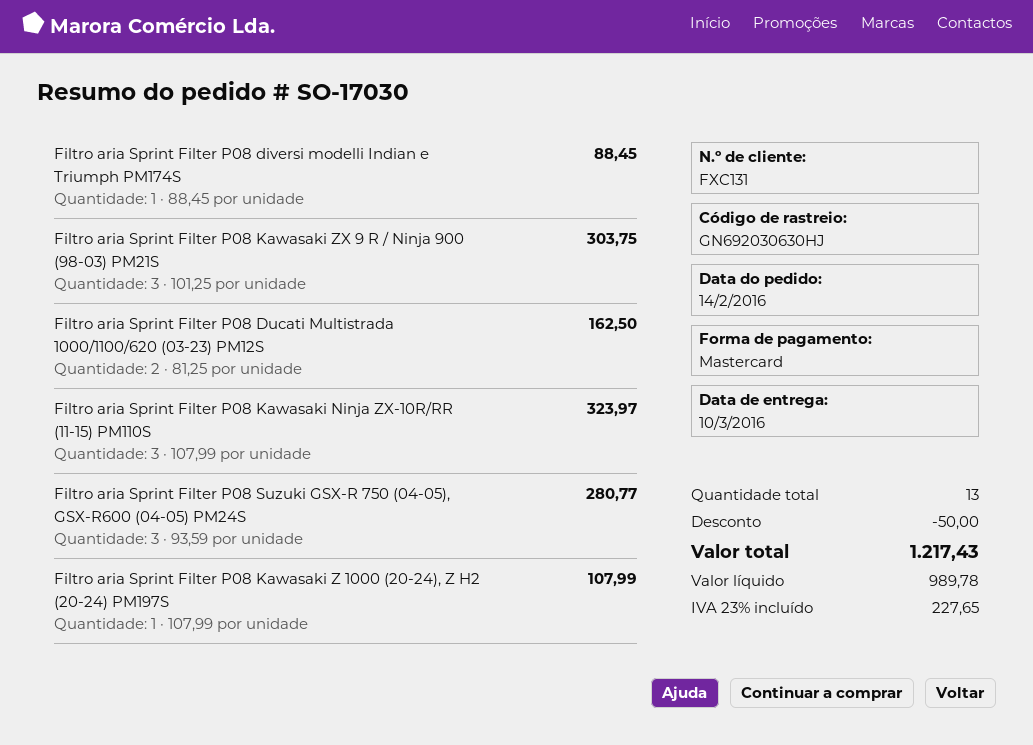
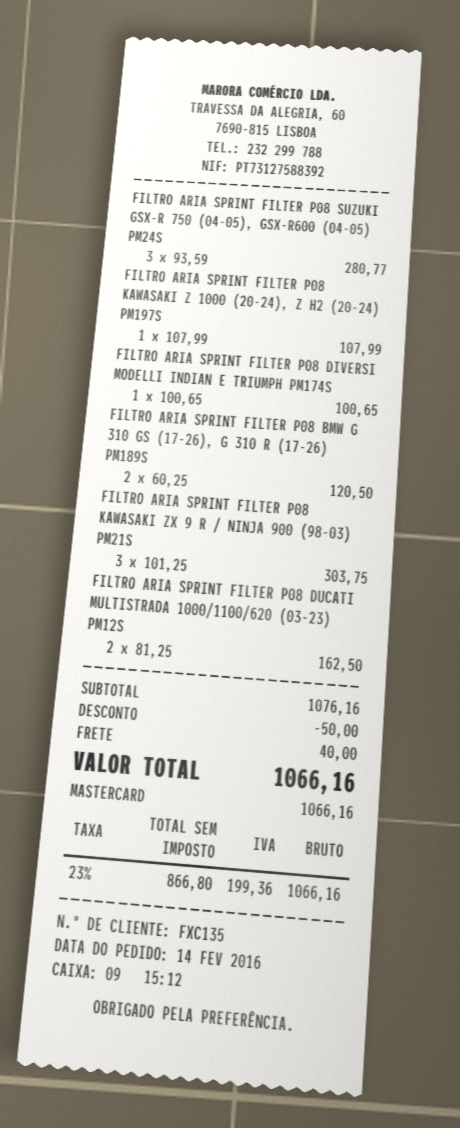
customer number: FXC131 -> FXC135
Filtro aria Sprint Filter P08 diversi modelli Indian e Triumph PM174S: 1 x 88.45 = 88.45 -> 1 x 100.65 = 100.65
Filtro aria Sprint Filter P08 Kawasaki Ninja ZX-10R/RR (11-15) PM110S: 3 x 107.99 = 323.97 -> none
FILTRO ARIA SPRINT FILTER P08 BMW G 310 GS (17-26), G 310 R (17-26) PM189S: none -> 2 x 60.25 = 120.50
shipping: none -> 40.00
net: 989.78 -> 866.80
tax: 23% = 227.65 -> 23% = 199.36
total: 1217.43 -> 1066.16

